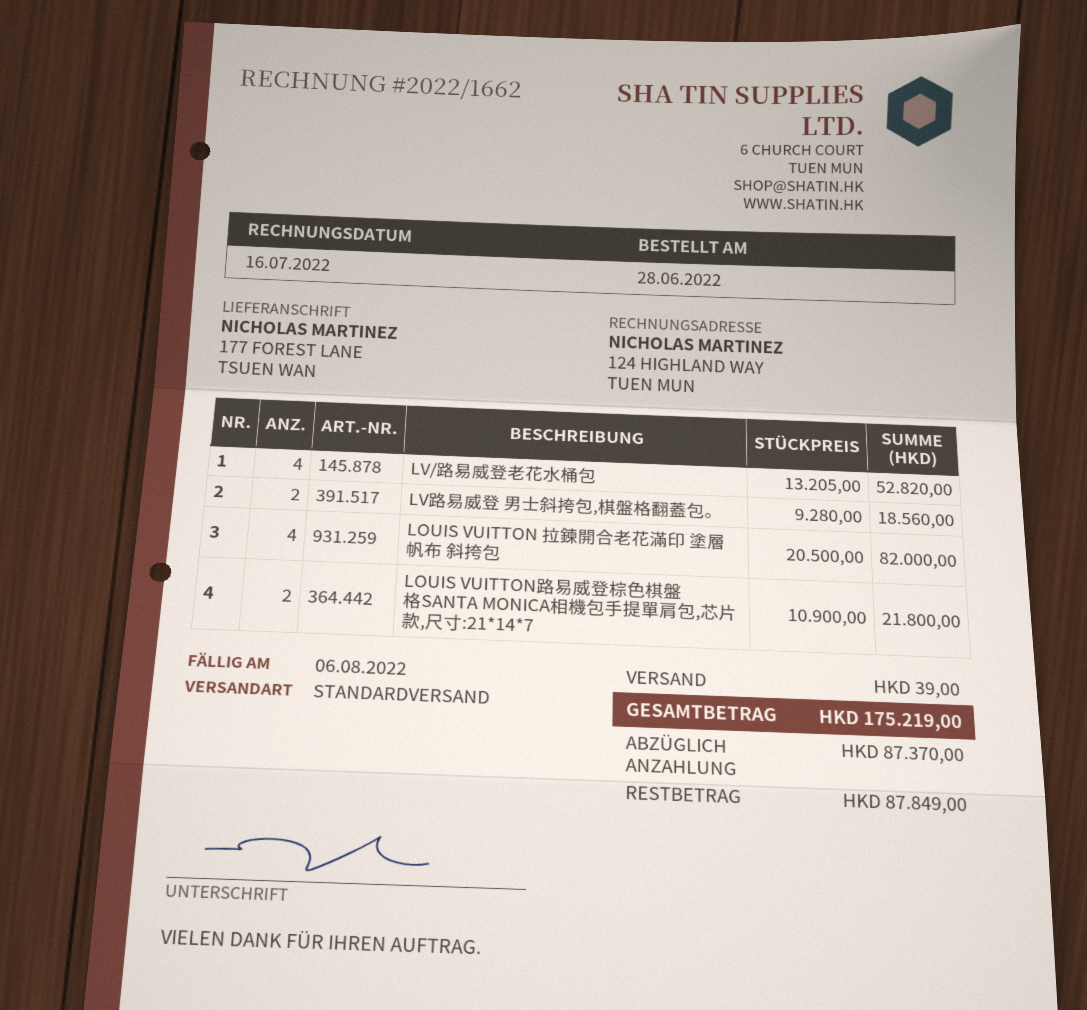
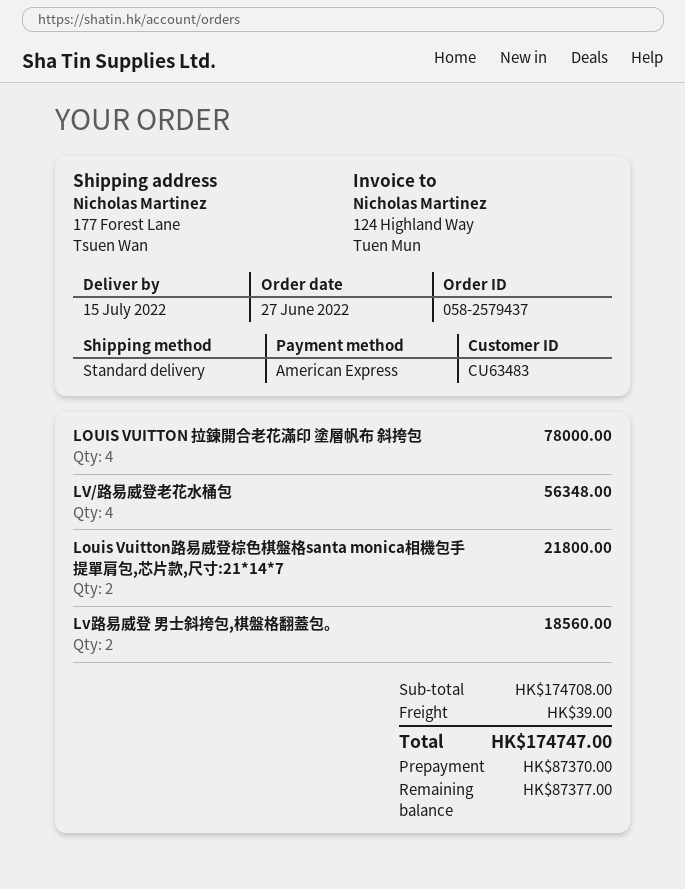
order date: 2022-06-28 -> 2022-06-27
LV/路易威登老花水桶包: 4 for 52820.00 -> 4 for 56348.00
LOUIS VUITTON 拉鍊開合老花滿印 塗層帆布 斜挎包: 4 for 82000.00 -> 4 for 78000.00
total: 175219.00 -> 174747.00
balance: 87849.00 -> 87377.00

